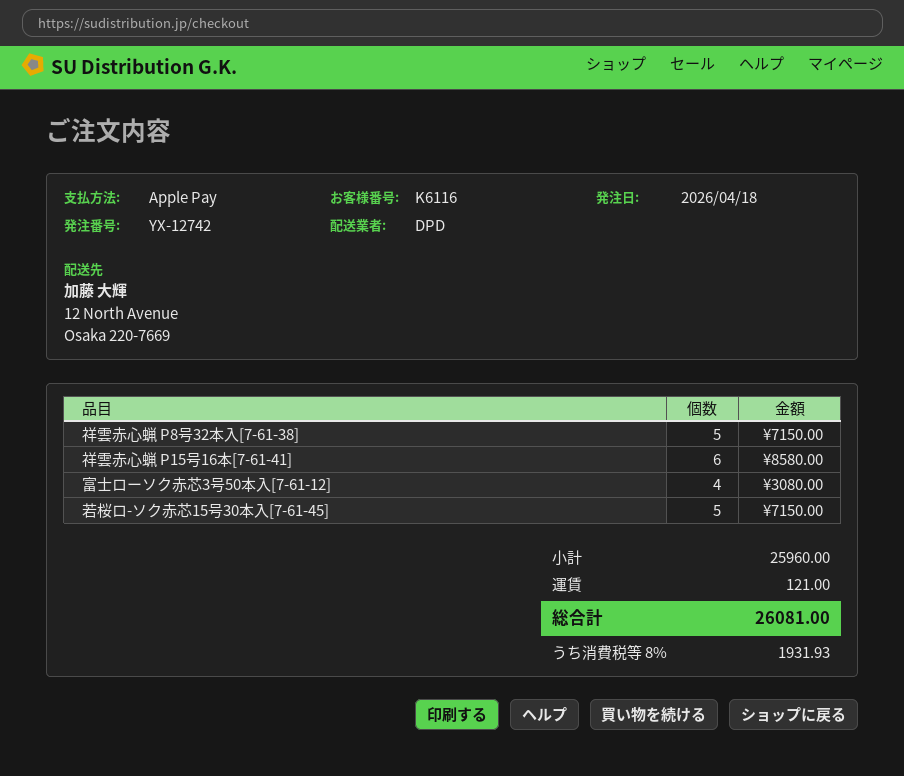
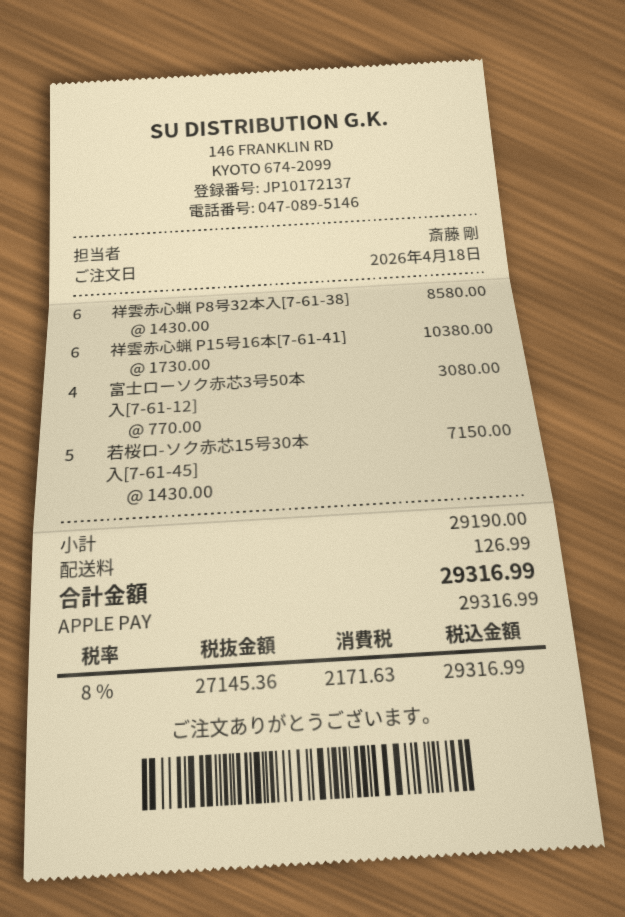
祥雲赤心蝋 P8号32本入[7-61-38]: 5 for 7150.00 -> 6 for 8580.00
祥雲赤心蝋 P15号16本[7-61-41]: 6 for 8580.00 -> 6 for 10380.00
subtotal: 25960.00 -> 29190.00
shipping: 121.00 -> 126.99
tax: 8% = 1931.93 -> 8% = 2171.63
total: 26081.00 -> 29316.99

